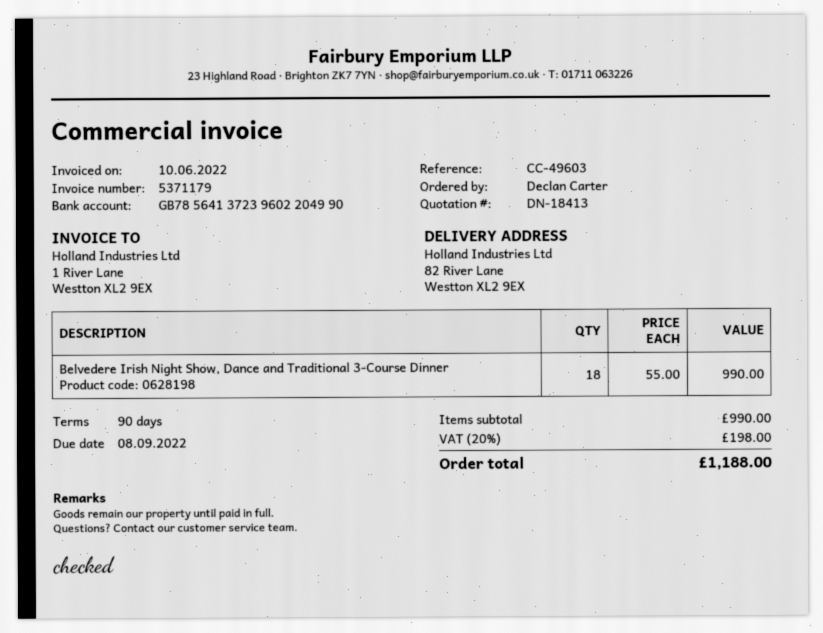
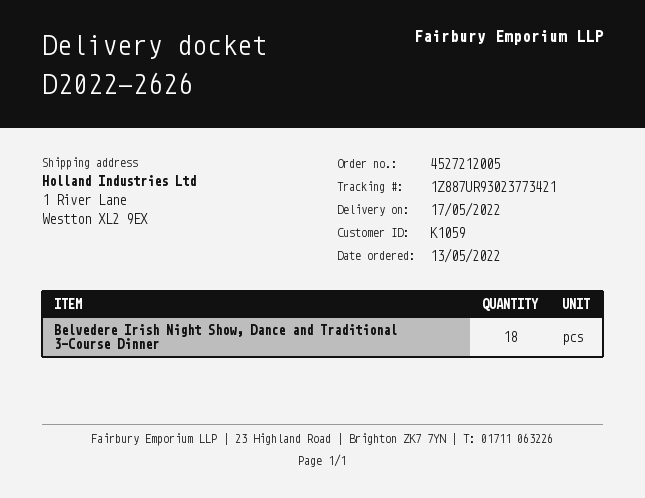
ship to: 82 River Lane, Westton XL2 9EX -> 1 River Lane, Westton XL2 9EX

